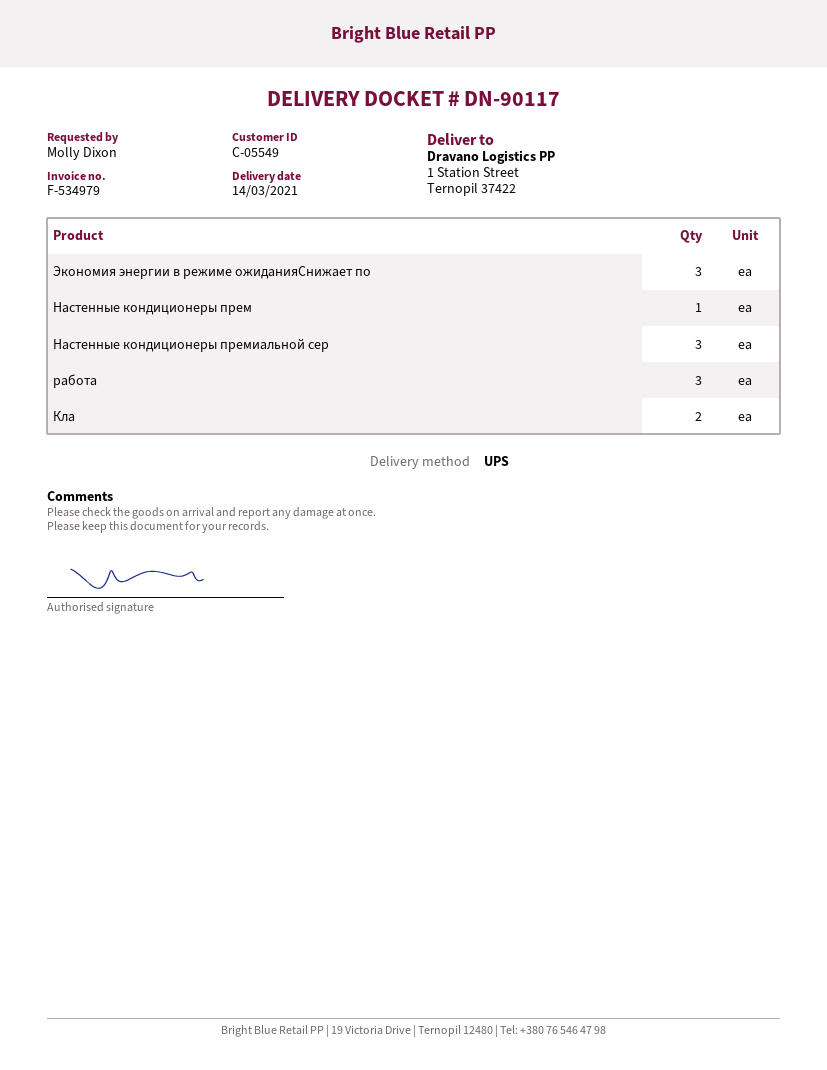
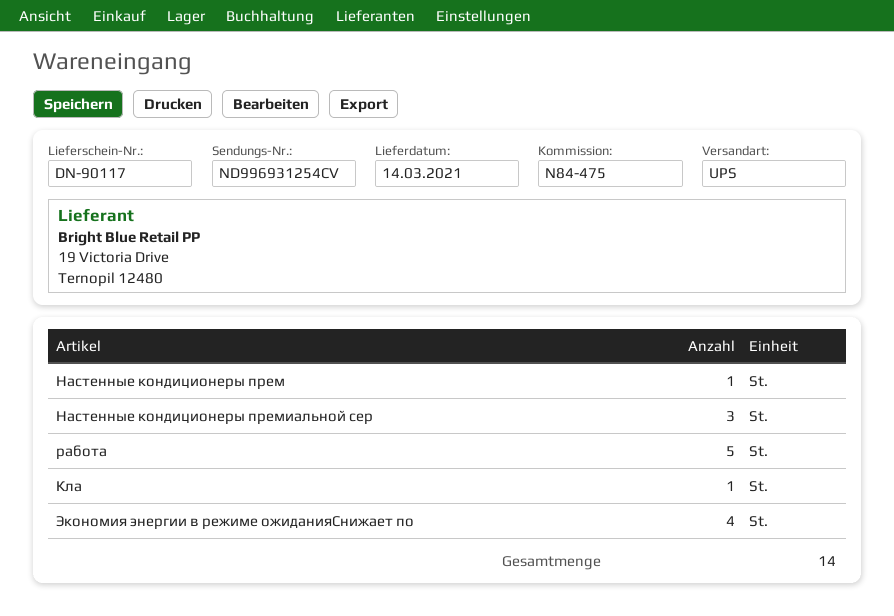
Экономия энергии в режиме ожиданияСнижает по: 3 -> 4
работа: 3 -> 5
Кла: 2 -> 1

